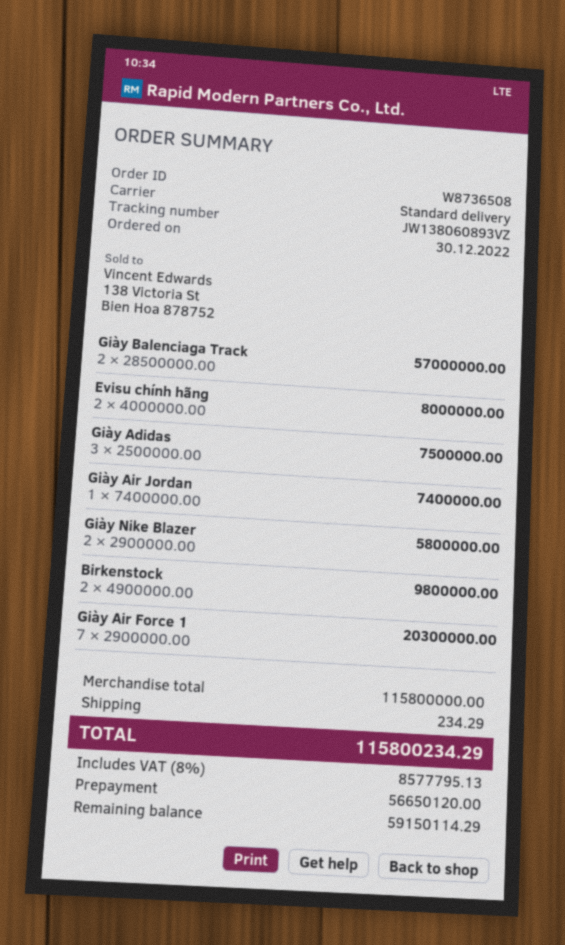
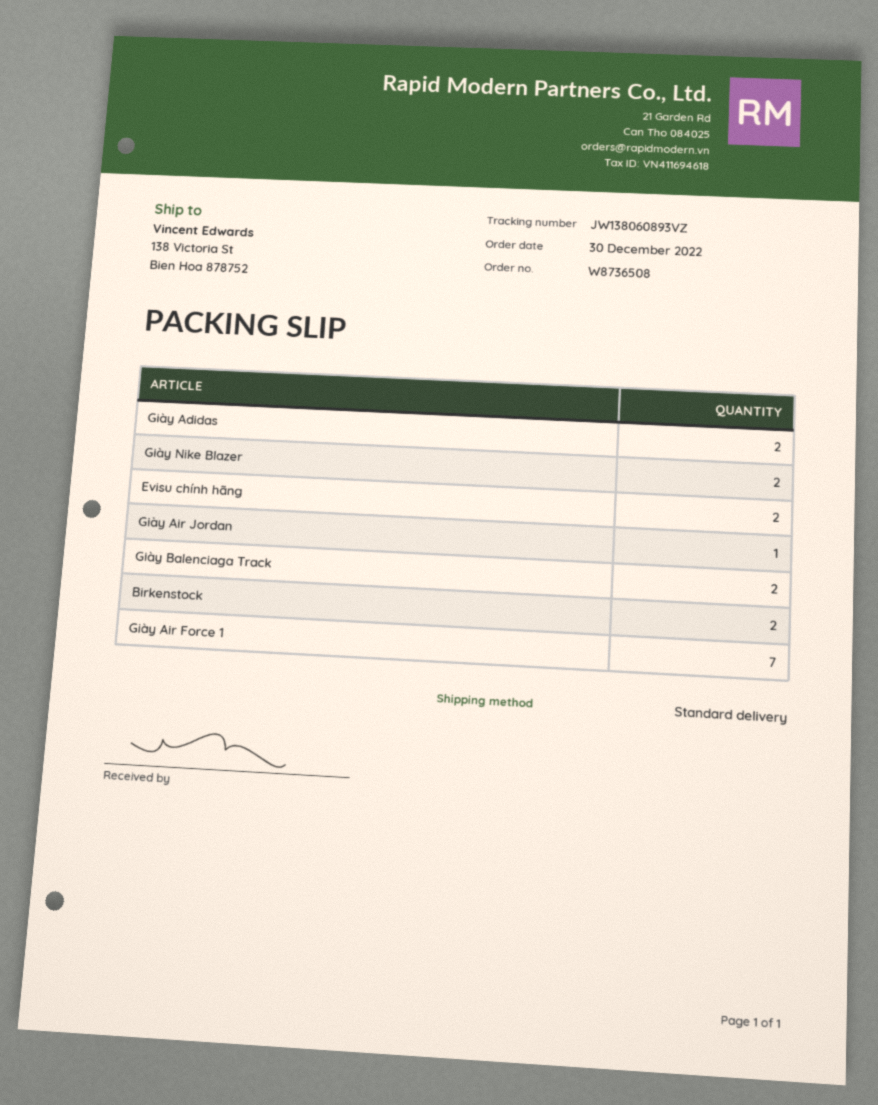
Giày Adidas: 3 -> 2

